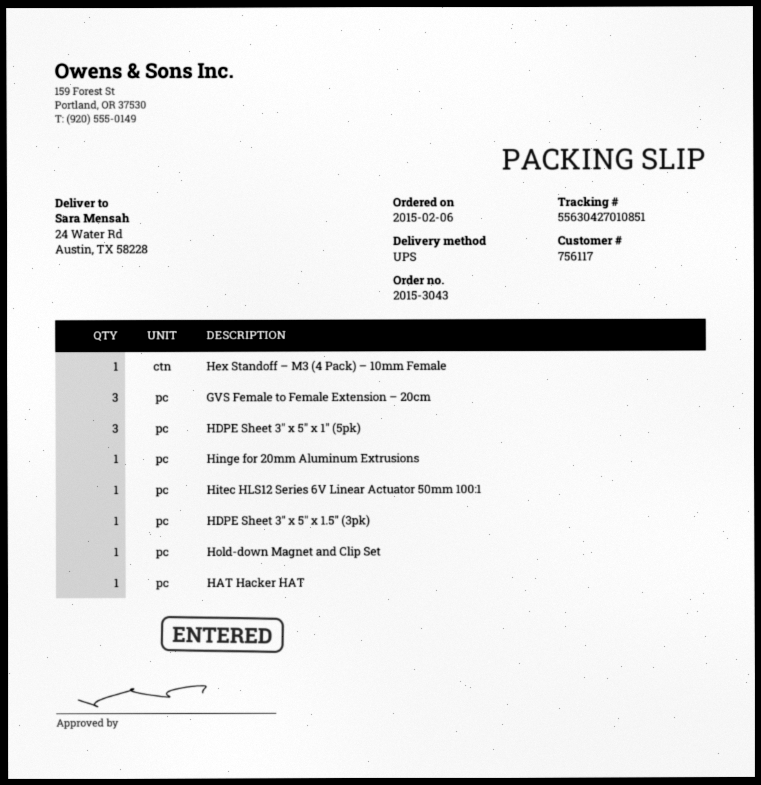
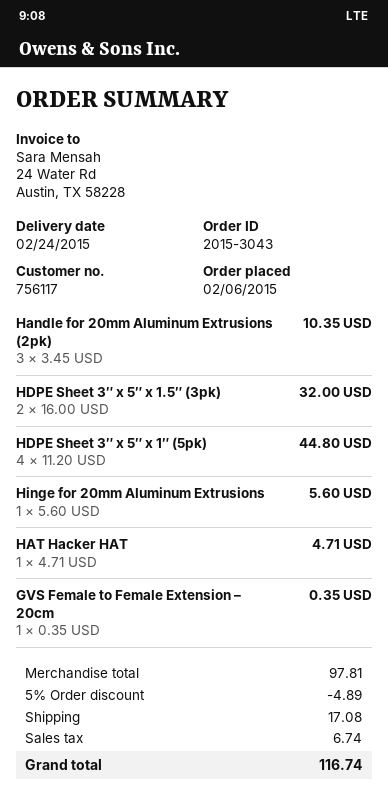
Hex Standoff – M3 (4 Pack) – 10mm Female: 1 -> none
GVS Female to Female Extension – 20cm: 3 -> 1
HDPE Sheet 3″ x 5″ x 1″ (5pk): 3 -> 4
Hitec HLS12 Series 6V Linear Actuator 50mm 100:1: 1 -> none
HDPE Sheet 3″ x 5″ x 1.5″ (3pk): 1 -> 2
Hold-down Magnet and Clip Set: 1 -> none
Handle for 20mm Aluminum Extrusions (2pk): none -> 3

